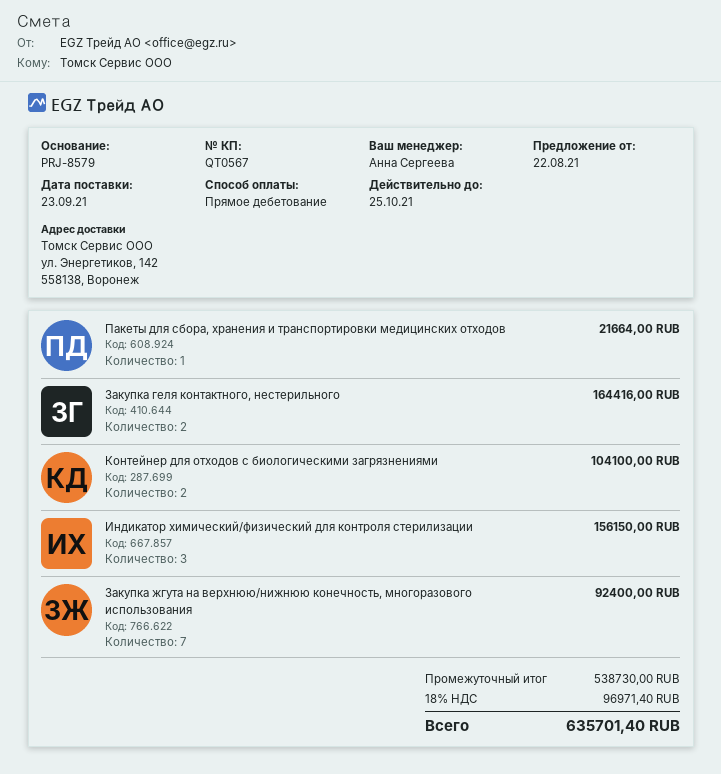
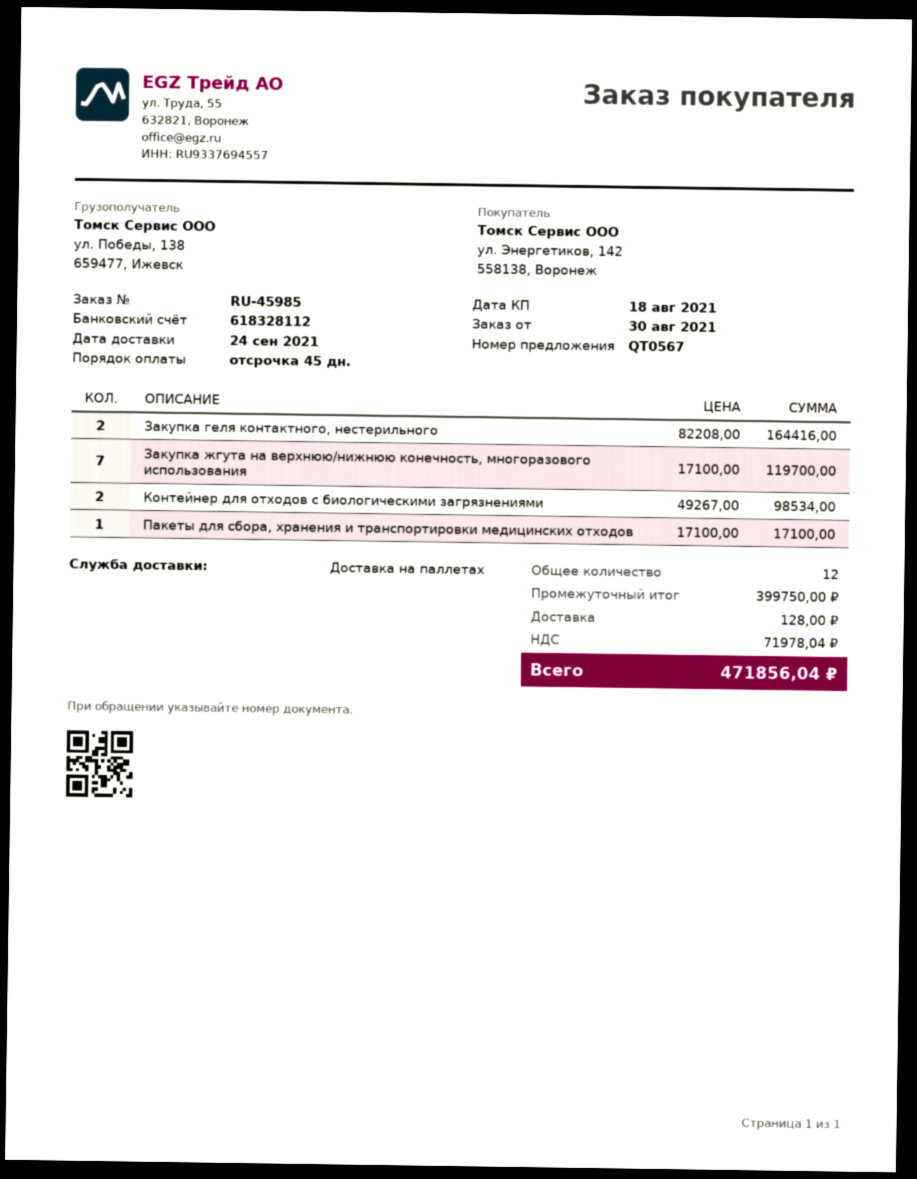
quote date: 2021-08-22 -> 2021-08-18
delivery date: 2021-09-23 -> 2021-09-24
ship to: ул. Энергетиков, 142, 558138, Воронеж -> ул. Победы, 138, 659477, Ижевск
Пакеты для сбора, хранения и транспортировки медицинских отходов: 1 for 21664.00 -> 1 for 17100.00
Контейнер для отходов с биологическими загрязнениями: 2 for 104100.00 -> 2 for 98534.00
Индикатор химический/физический для контроля стерилизации: 3 for 156150.00 -> none
Закупка жгута на верхнюю/нижнюю конечность, многоразового использования: 7 for 92400.00 -> 7 for 119700.00
subtotal: 538730.00 -> 399750.00
shipping: none -> 128.00
tax: 96971.40 -> 71978.04
total: 635701.40 -> 471856.04

